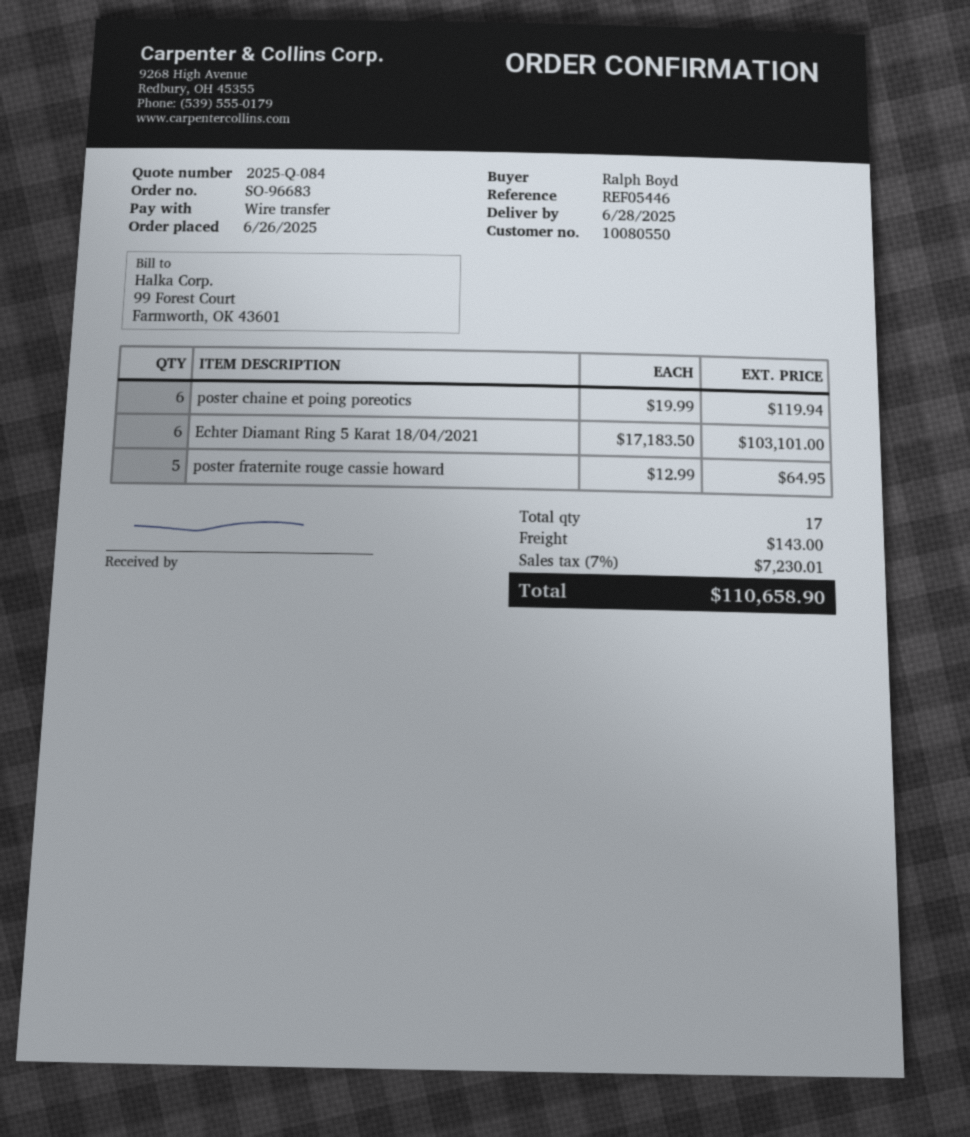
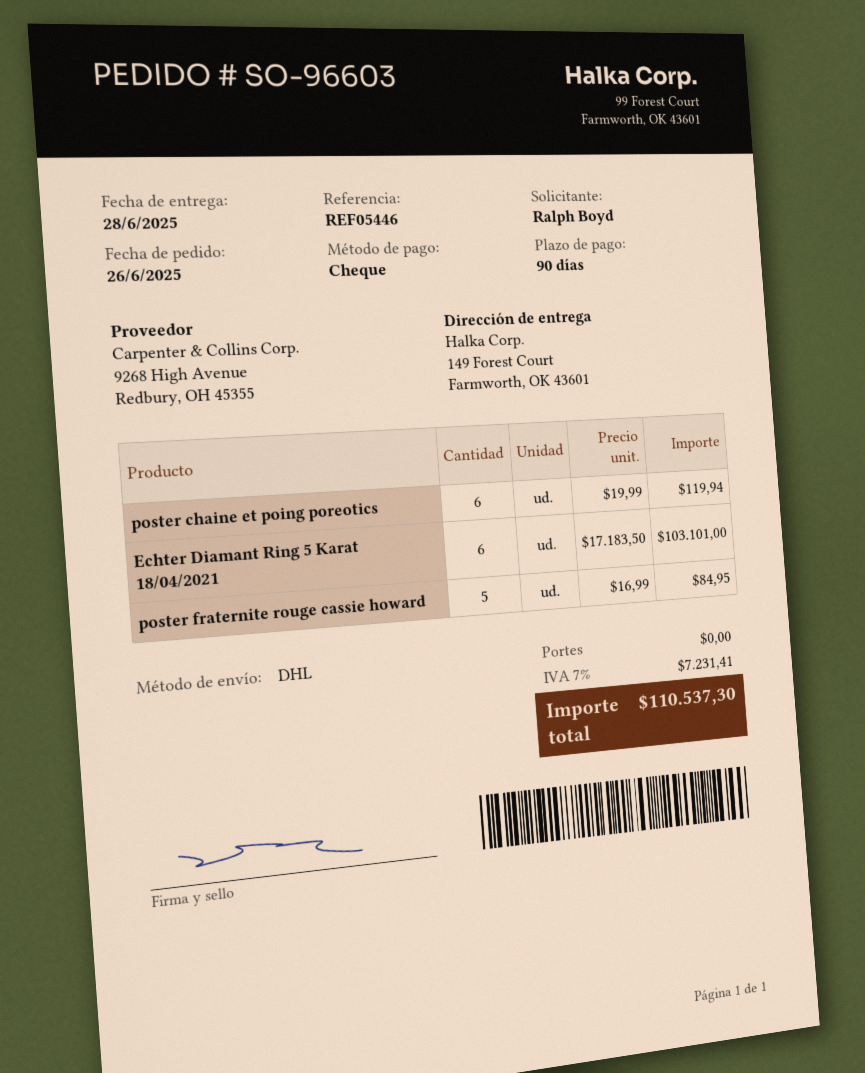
order number: SO-96683 -> SO-96603
payment method: bank transfer -> cheque
poster fraternite rouge cassie howard: 5 x 12.99 = 64.95 -> 5 x 16.99 = 84.95
shipping: 143.00 -> 0.00
tax: 7% = 7230.01 -> 7% = 7231.41
total: 110658.90 -> 110537.30

